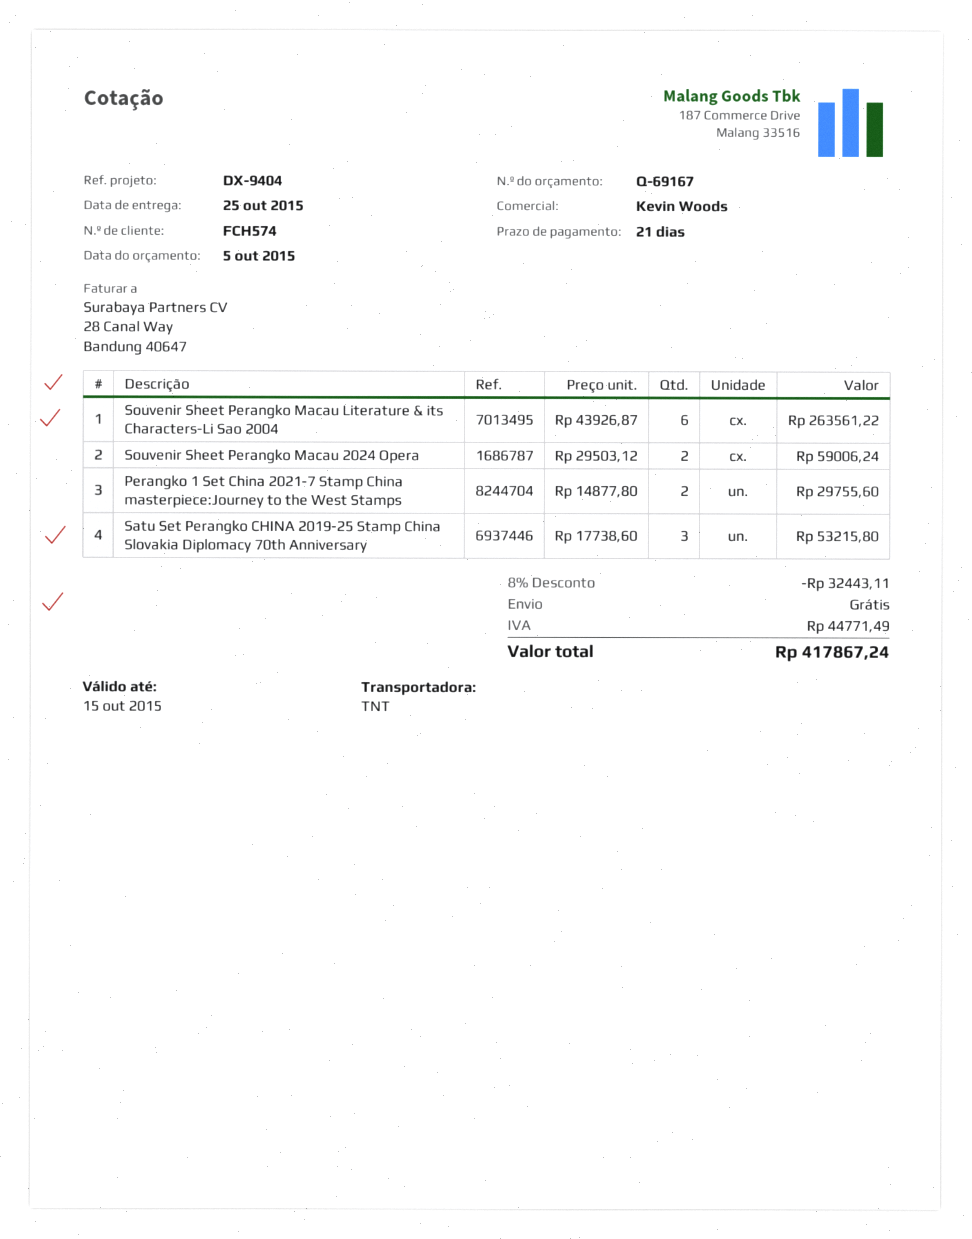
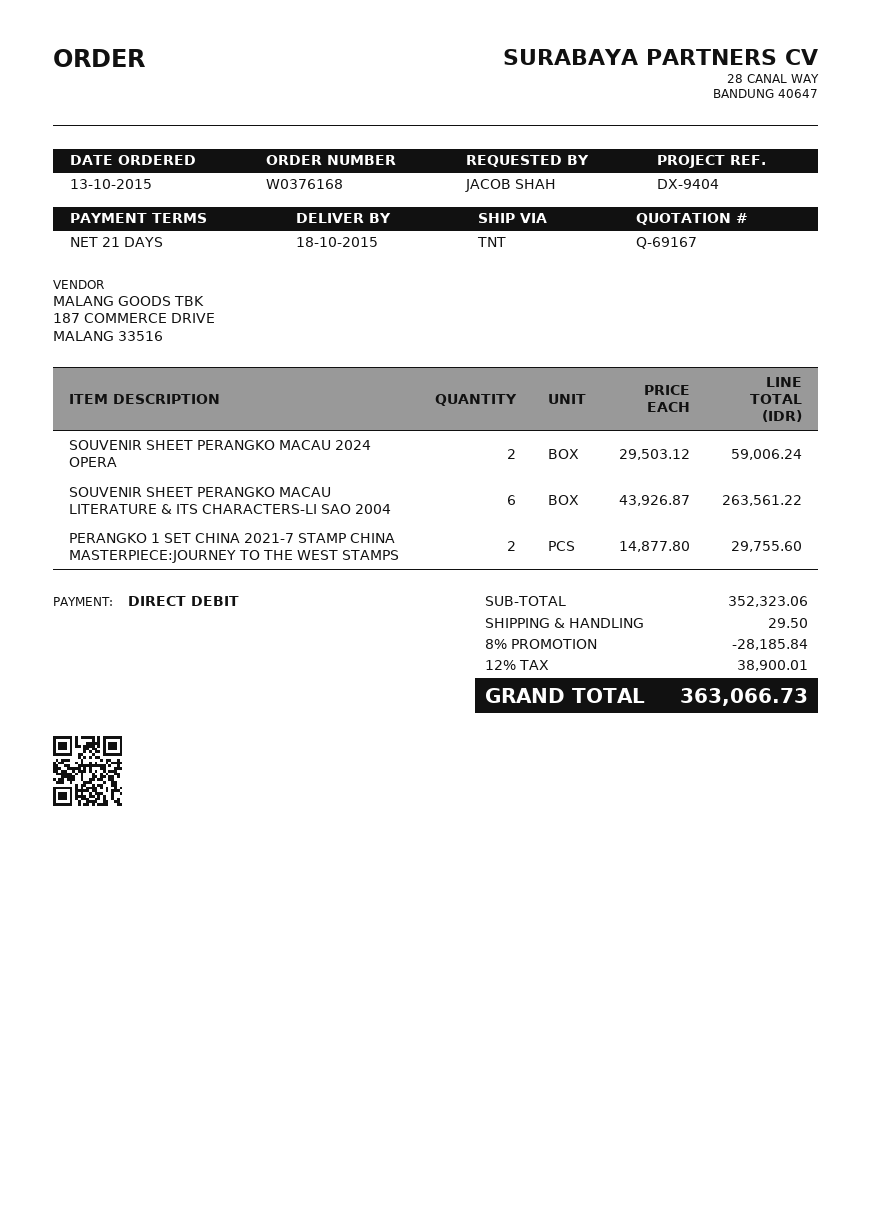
delivery date: 2015-10-25 -> 2015-10-18
Satu Set Perangko CHINA 2019-25 Stamp China Slovakia Diplomacy 70th Anniversary: 3 x 17738.60 = 53215.80 -> none
discount: 8% = 32443.11 -> 8% = 28185.84
shipping: 0.00 -> 29.50
tax: 44771.49 -> 38900.01
total: 417867.24 -> 363066.73

